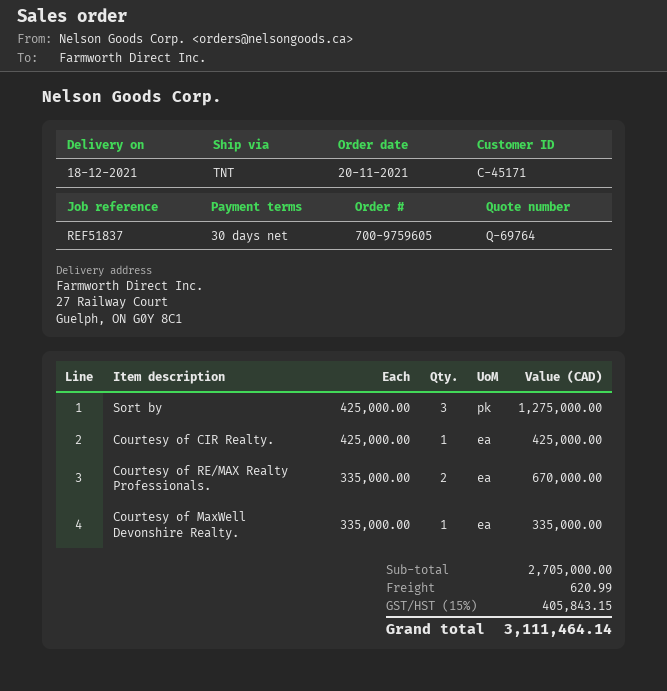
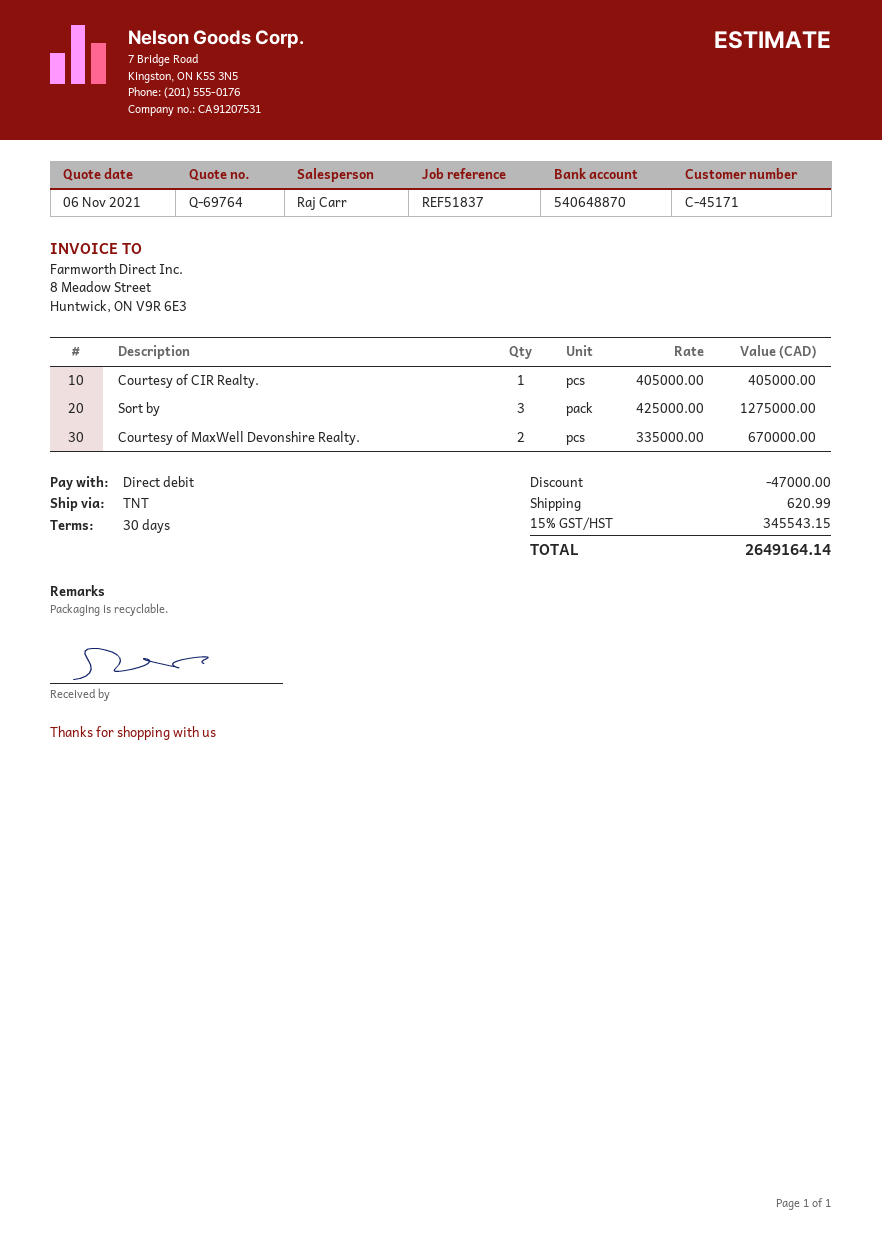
Courtesy of CIR Realty.: 1 x 425000.00 = 425000.00 -> 1 x 405000.00 = 405000.00
Courtesy of RE/MAX Realty Professionals.: 2 x 335000.00 = 670000.00 -> none
Courtesy of MaxWell Devonshire Realty.: 1 x 335000.00 = 335000.00 -> 2 x 335000.00 = 670000.00
discount: none -> 47000.00
tax: 15% = 405843.15 -> 15% = 345543.15
total: 3111464.14 -> 2649164.14

